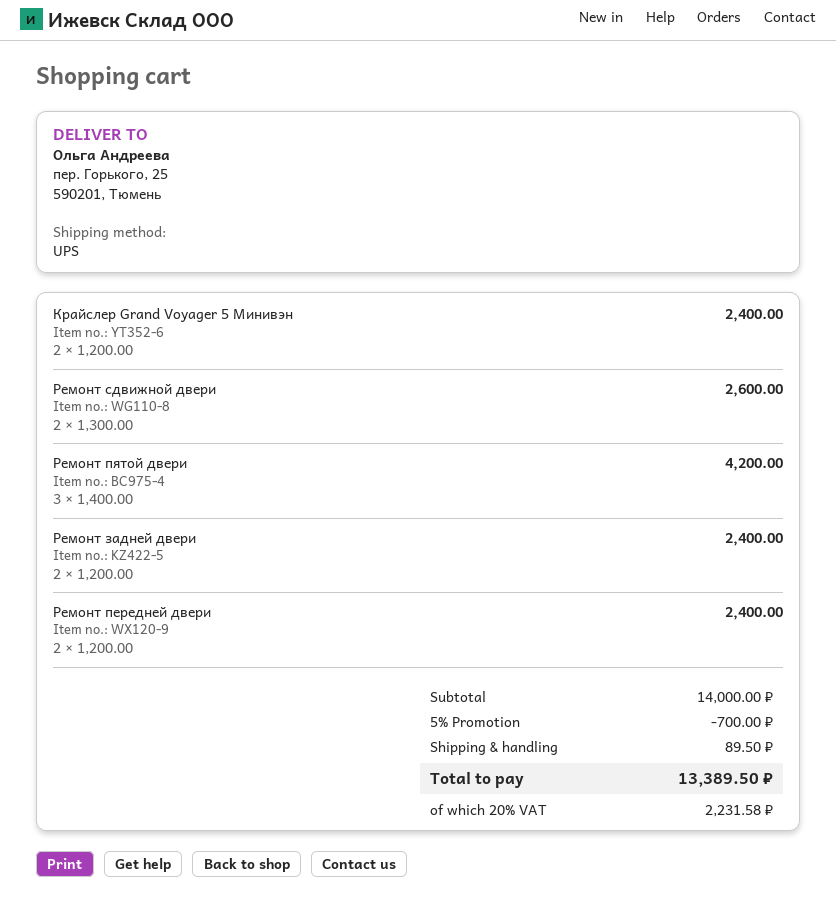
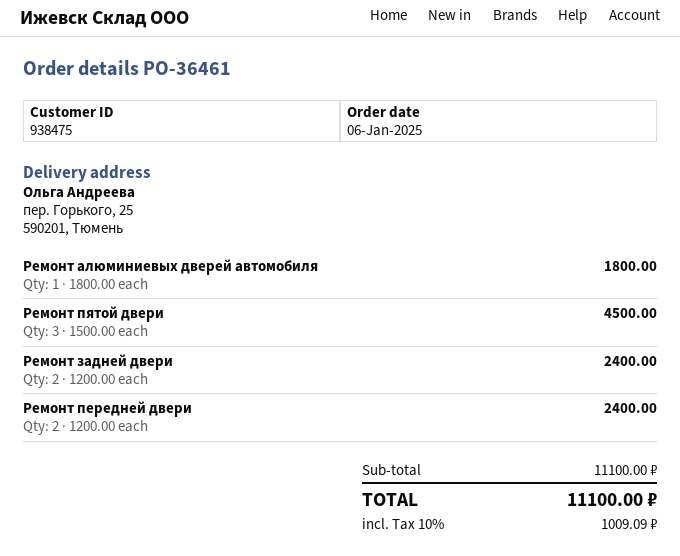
Крайслер Grand Voyager 5 Минивэн: 2 x 1200.00 = 2400.00 -> none
Ремонт сдвижной двери: 2 x 1300.00 = 2600.00 -> none
Ремонт пятой двери: 3 x 1400.00 = 4200.00 -> 3 x 1500.00 = 4500.00
Ремонт алюминиевых дверей автомобиля: none -> 1 x 1800.00 = 1800.00
subtotal: 14000.00 -> 11100.00
discount: 5% = 700.00 -> none
shipping: 89.50 -> none
tax: 20% = 2231.58 -> 10% = 1009.09
total: 13389.50 -> 11100.00

